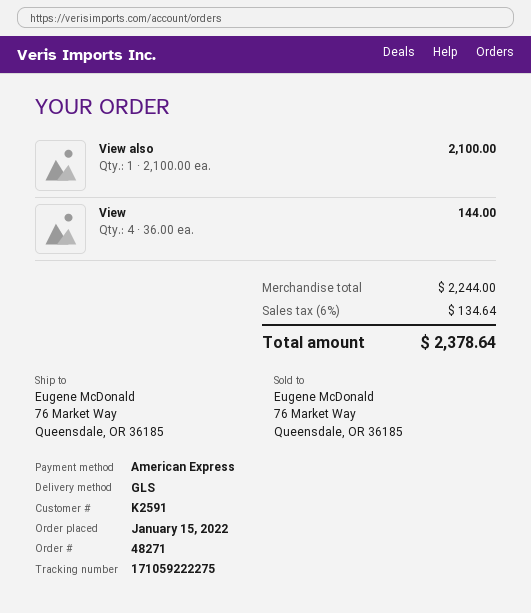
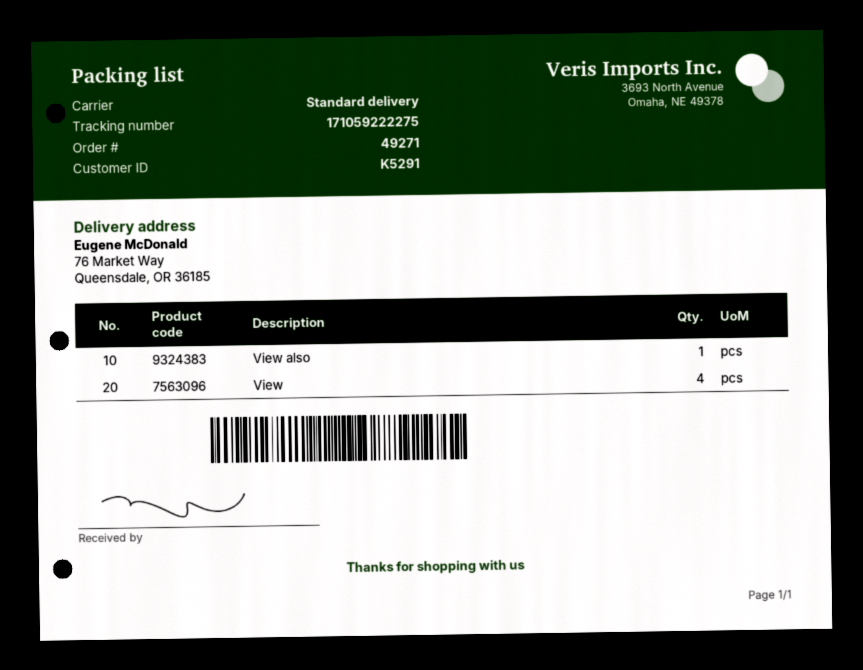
order number: 48271 -> 49271
customer number: K2591 -> K5291
shipping method: GLS -> standard

